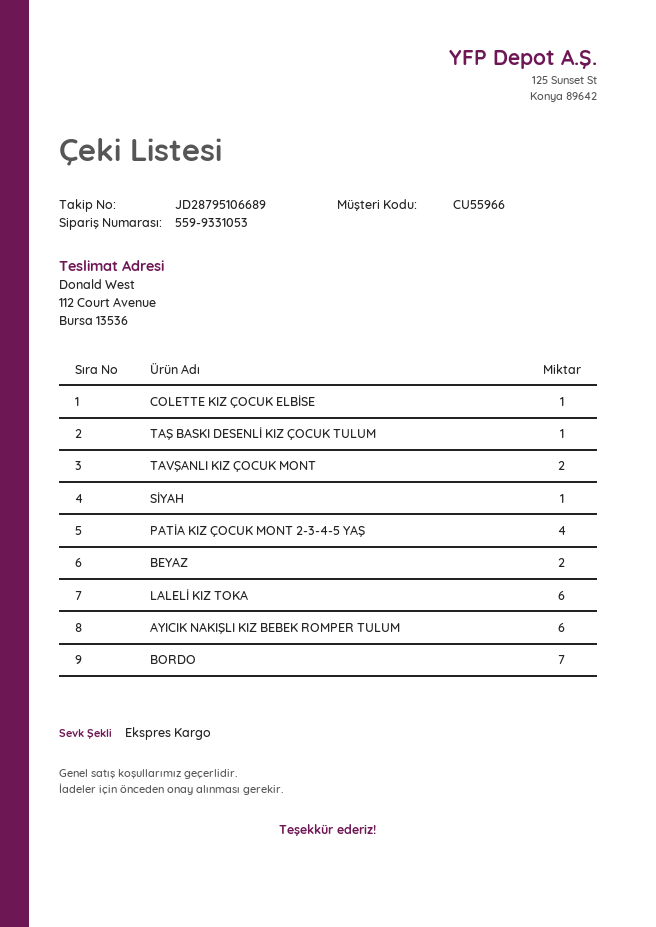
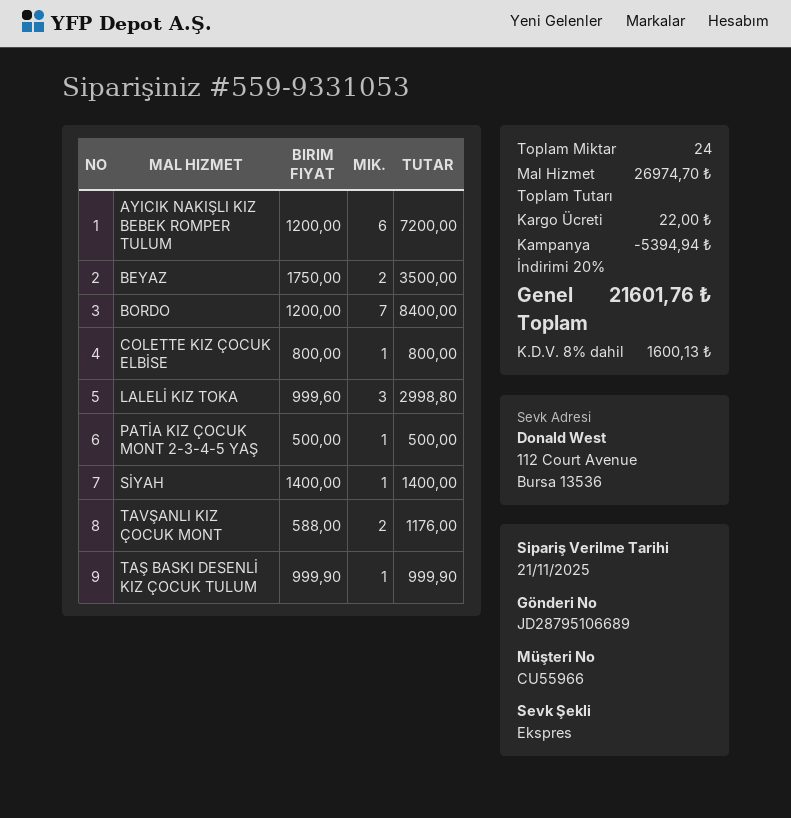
PATİA KIZ ÇOCUK MONT 2-3-4-5 YAŞ: 4 -> 1
LALELİ KIZ TOKA: 6 -> 3

